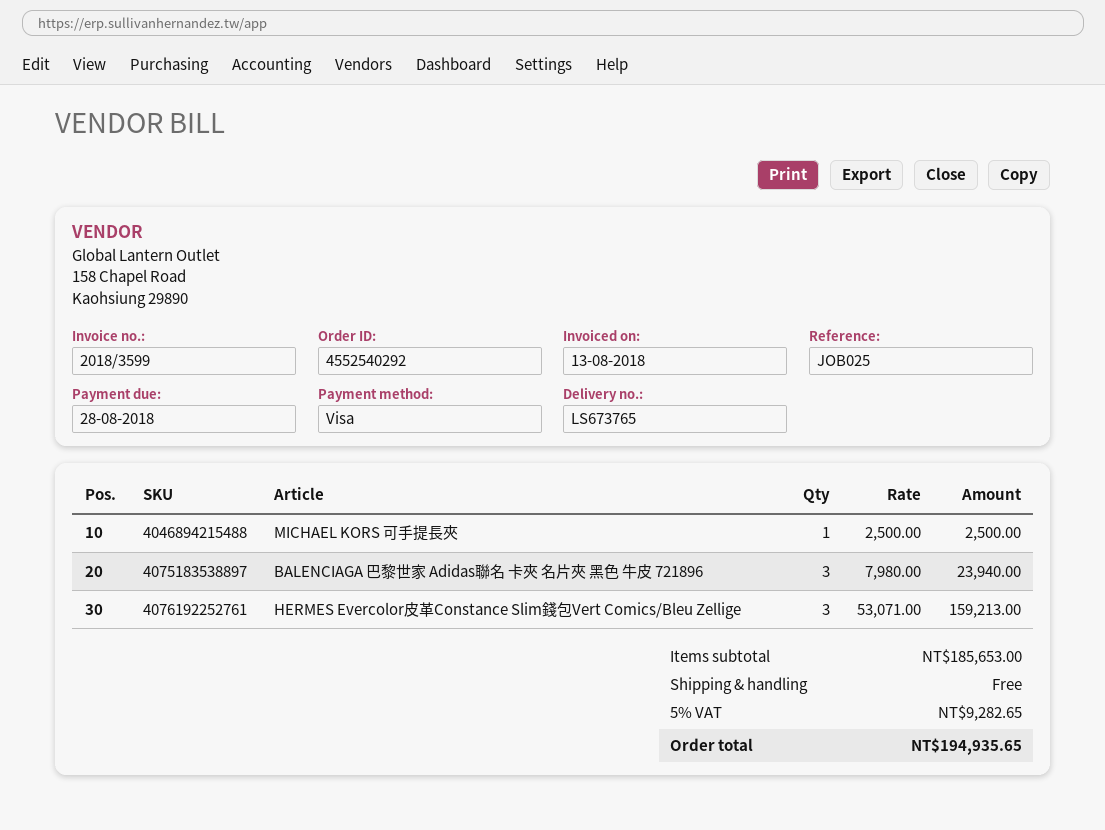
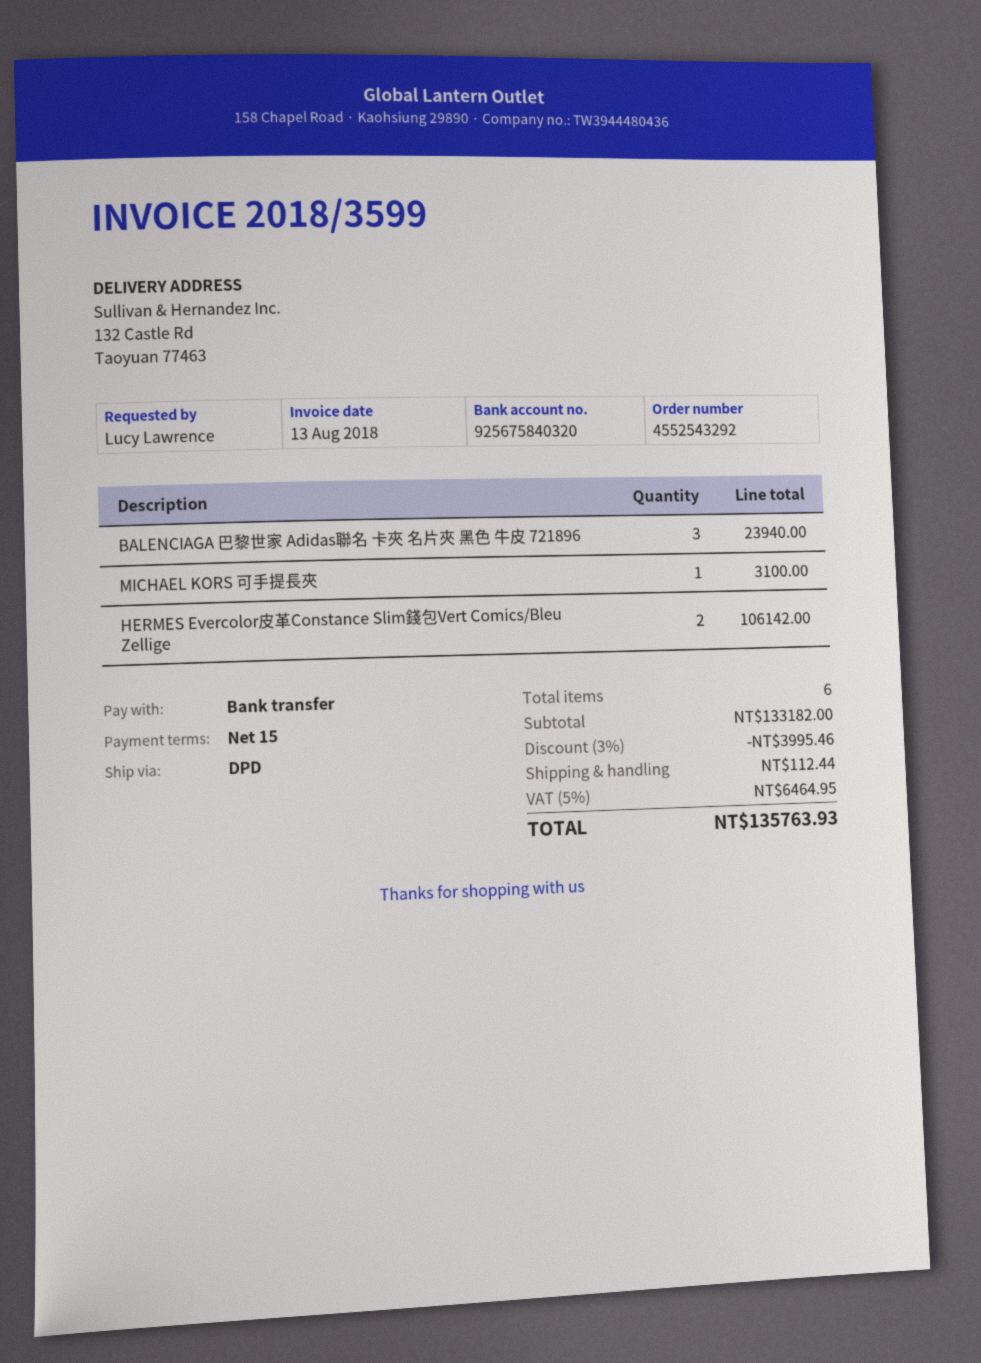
order number: 4552540292 -> 4552543292
payment method: Visa -> bank transfer
MICHAEL KORS 可手提長夾: 1 for 2500.00 -> 1 for 3100.00
HERMES Evercolor皮革Constance Slim錢包Vert Comics/Bleu Zellige: 3 for 159213.00 -> 2 for 106142.00
subtotal: 185653.00 -> 133182.00
discount: none -> 3% = 3995.46
shipping: 0.00 -> 112.44
tax: 5% = 9282.65 -> 5% = 6464.95
total: 194935.65 -> 135763.93

